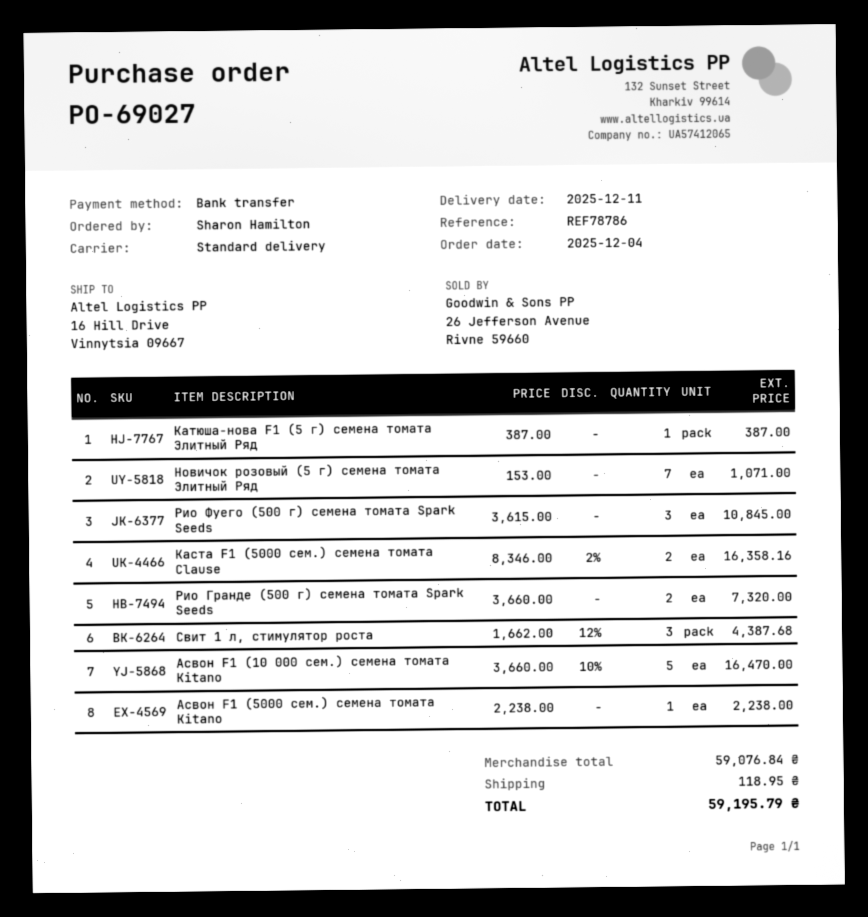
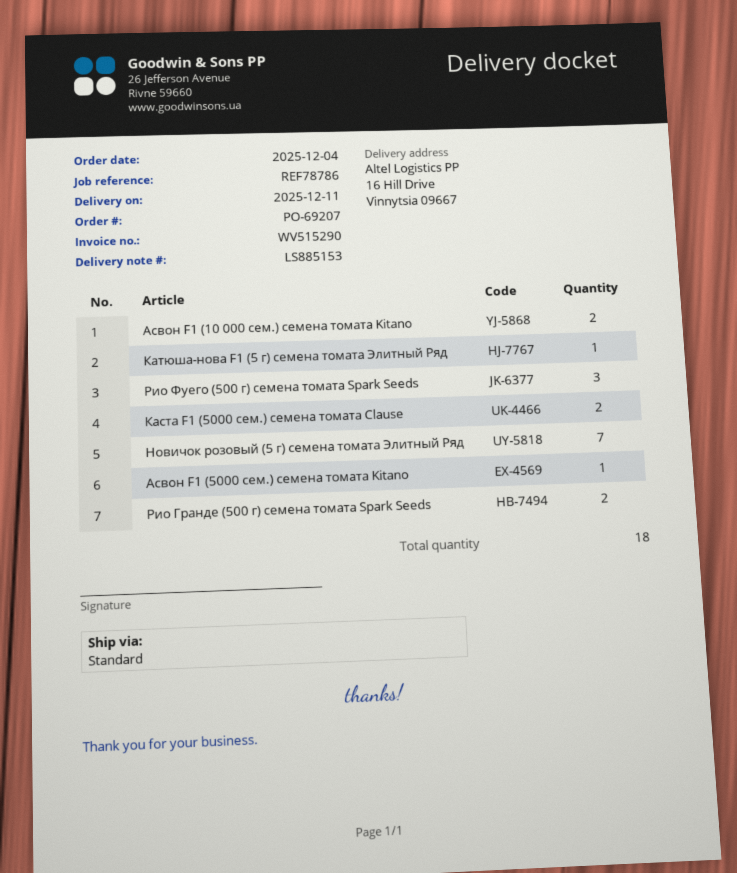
order number: PO-69027 -> PO-69207
Свит 1 л, стимулятор роста: 3 -> none
Асвон F1 (10 000 сем.) семена томата Kitano: 5 -> 2

